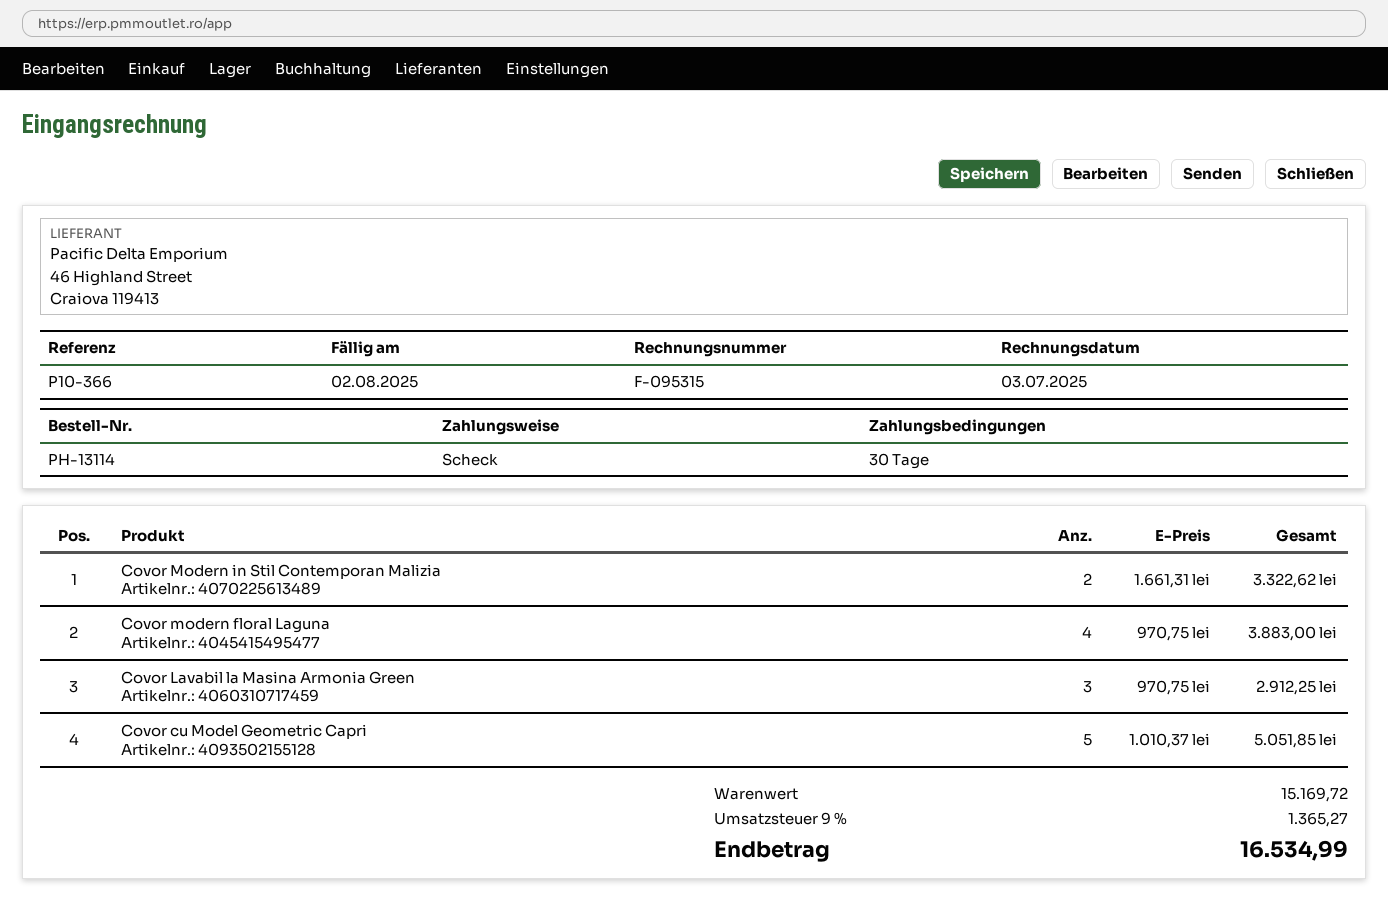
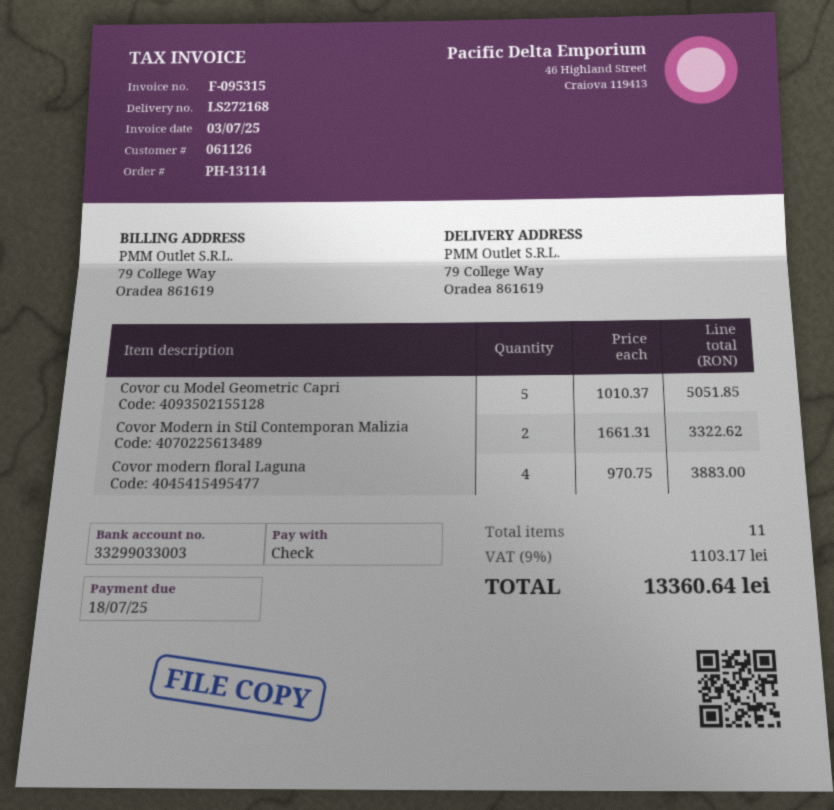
due date: 2025-08-02 -> 2025-07-18
Covor Lavabil la Masina Armonia Green: 3 x 970.75 = 2912.25 -> none
tax: 9% = 1365.27 -> 9% = 1103.17
total: 16534.99 -> 13360.64

